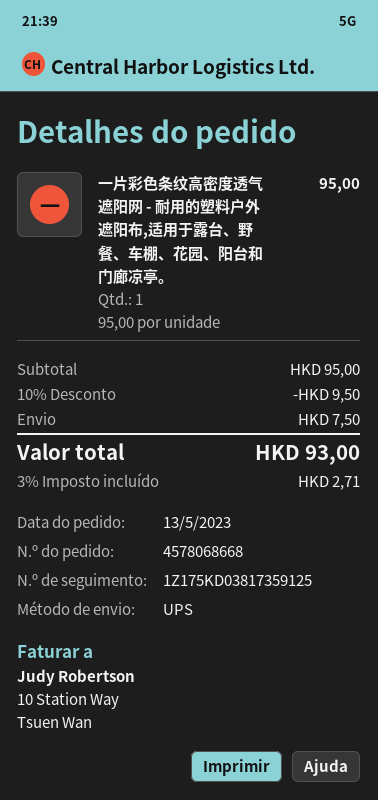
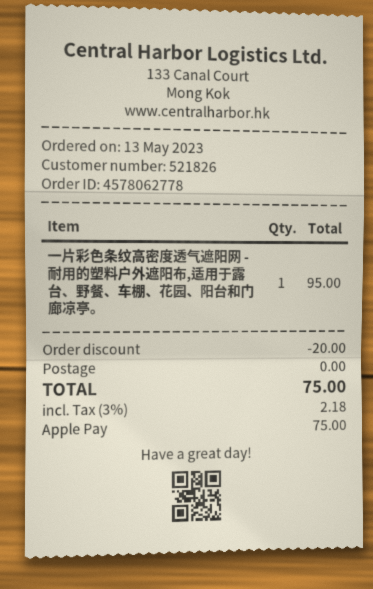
order number: 4578068668 -> 4578062778
discount: 9.50 -> 20.00
shipping: 7.50 -> 0.00
tax: 3% = 2.71 -> 3% = 2.18
total: 93.00 -> 75.00

